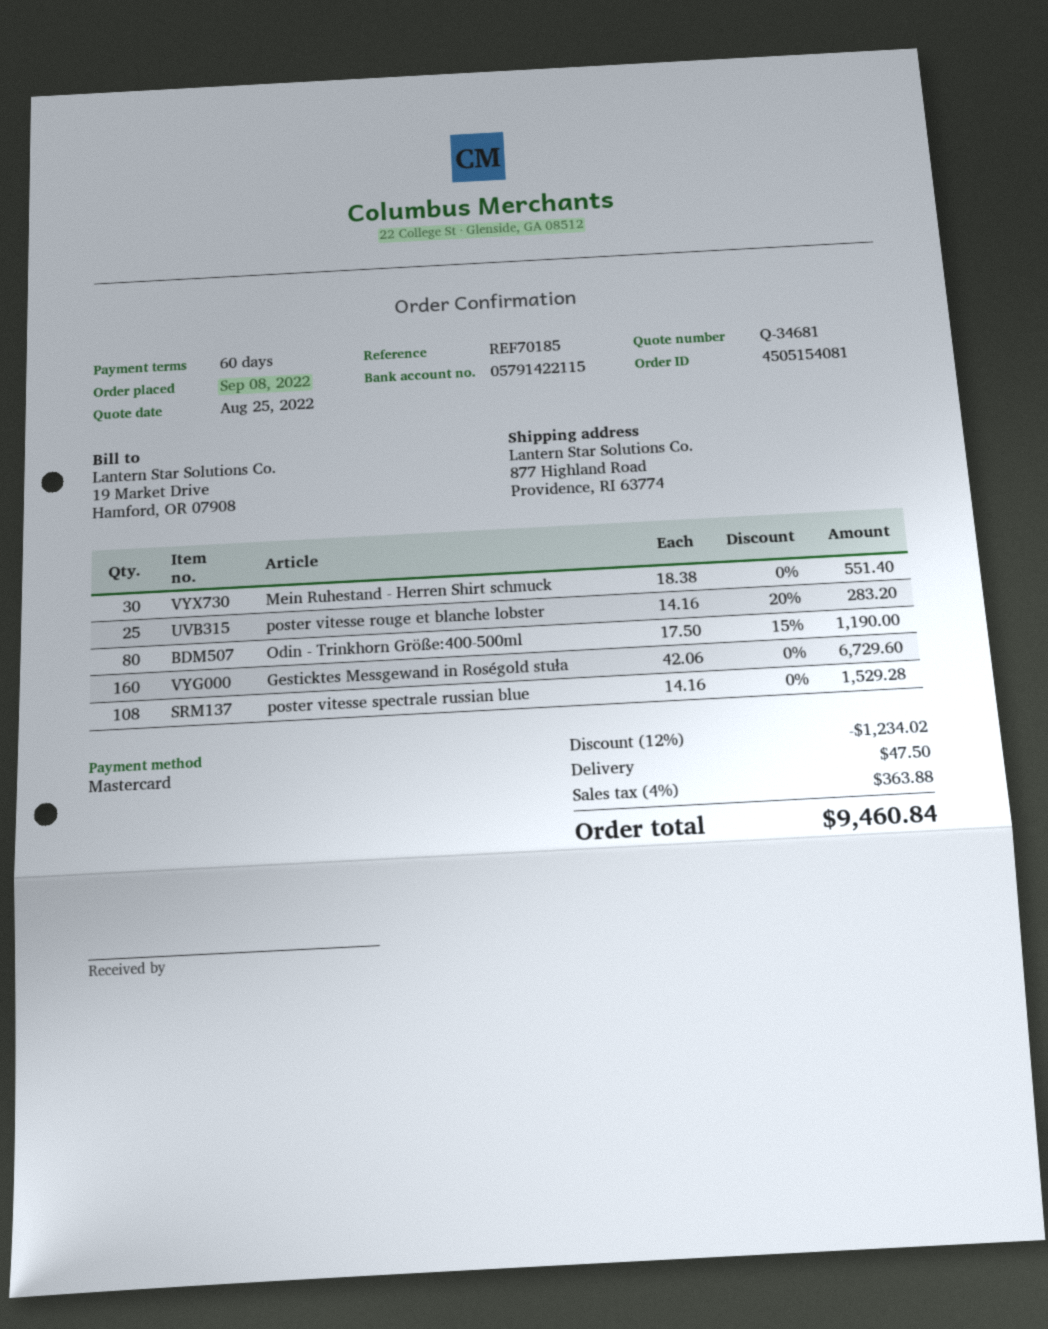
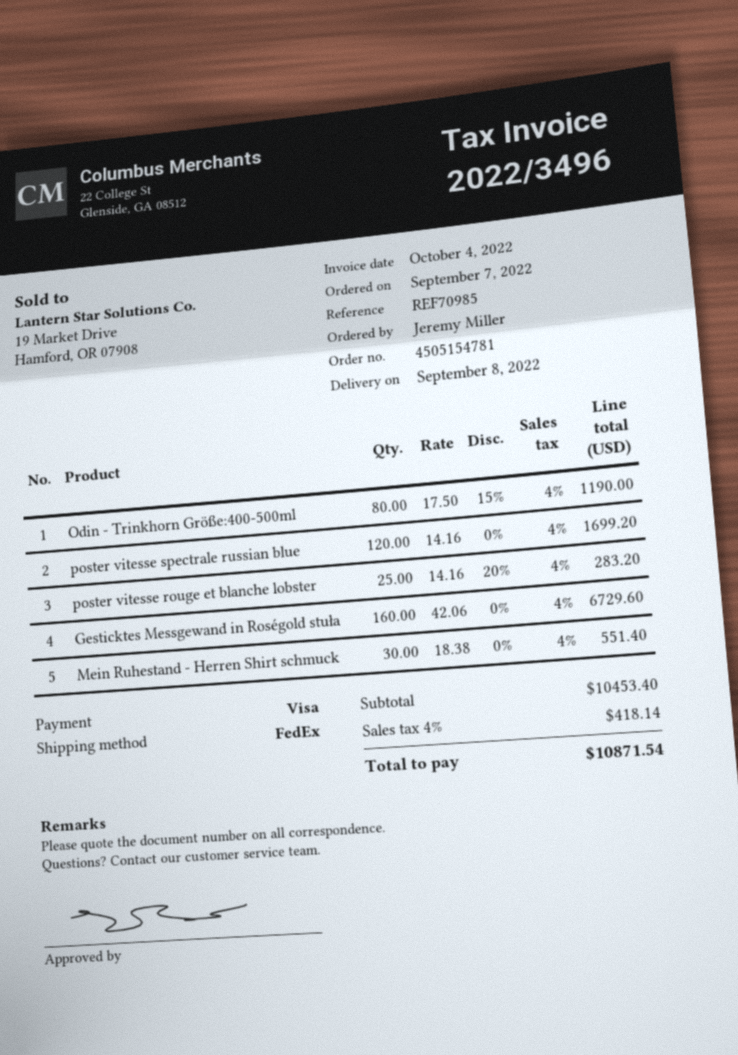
order number: 4505154081 -> 4505154781
order date: 2022-09-08 -> 2022-09-07
reference: REF70185 -> REF70985
payment method: Mastercard -> Visa
poster vitesse spectrale russian blue: 108 x 14.16 = 1529.28 -> 120 x 14.16 = 1699.20
discount: 12% = 1234.02 -> none
shipping: 47.50 -> none
tax: 4% = 363.88 -> 4% = 418.14
total: 9460.84 -> 10871.54

